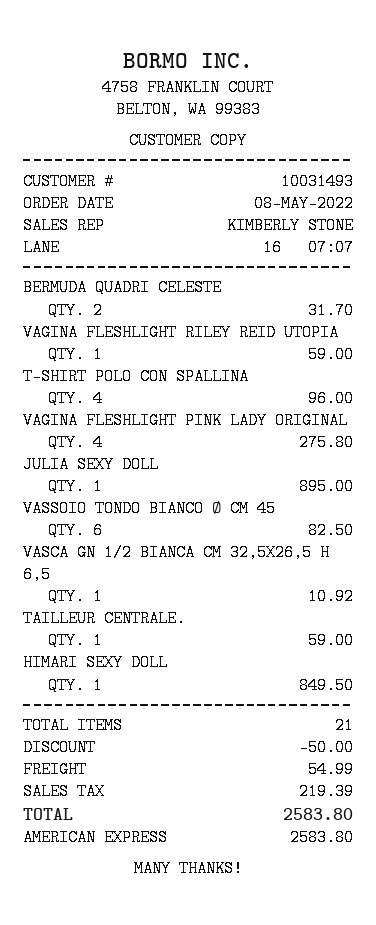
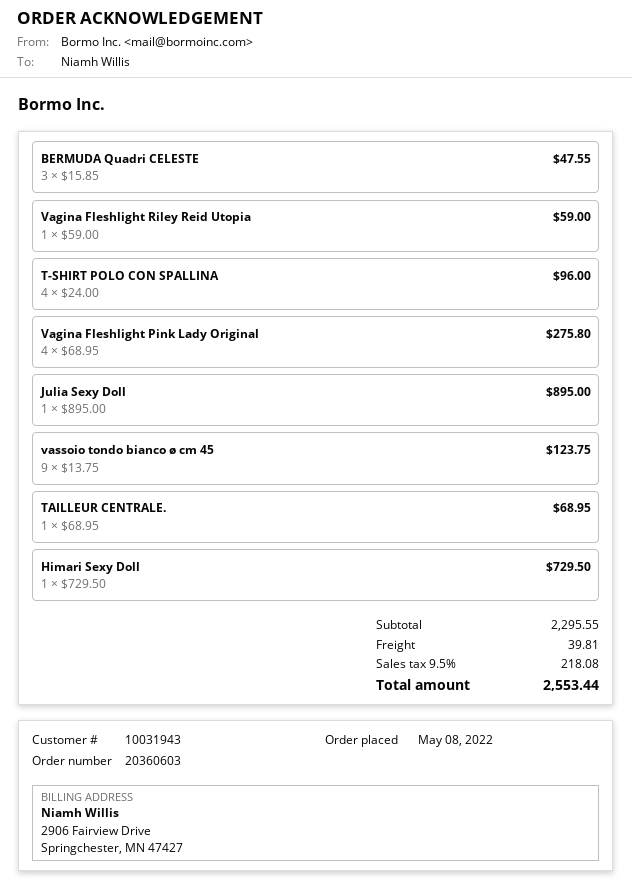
customer number: 10031493 -> 10031943
BERMUDA QUADRI CELESTE: 2 for 31.70 -> 3 for 47.55
VASSOIO TONDO BIANCO Ø CM 45: 6 for 82.50 -> 9 for 123.75
VASCA GN 1/2 BIANCA CM 32,5X26,5 H 6,5: 1 for 10.92 -> none
TAILLEUR CENTRALE.: 1 for 59.00 -> 1 for 68.95
HIMARI SEXY DOLL: 1 for 849.50 -> 1 for 729.50
discount: 50.00 -> none
shipping: 54.99 -> 39.81
tax: 219.39 -> 218.08
total: 2583.80 -> 2553.44

